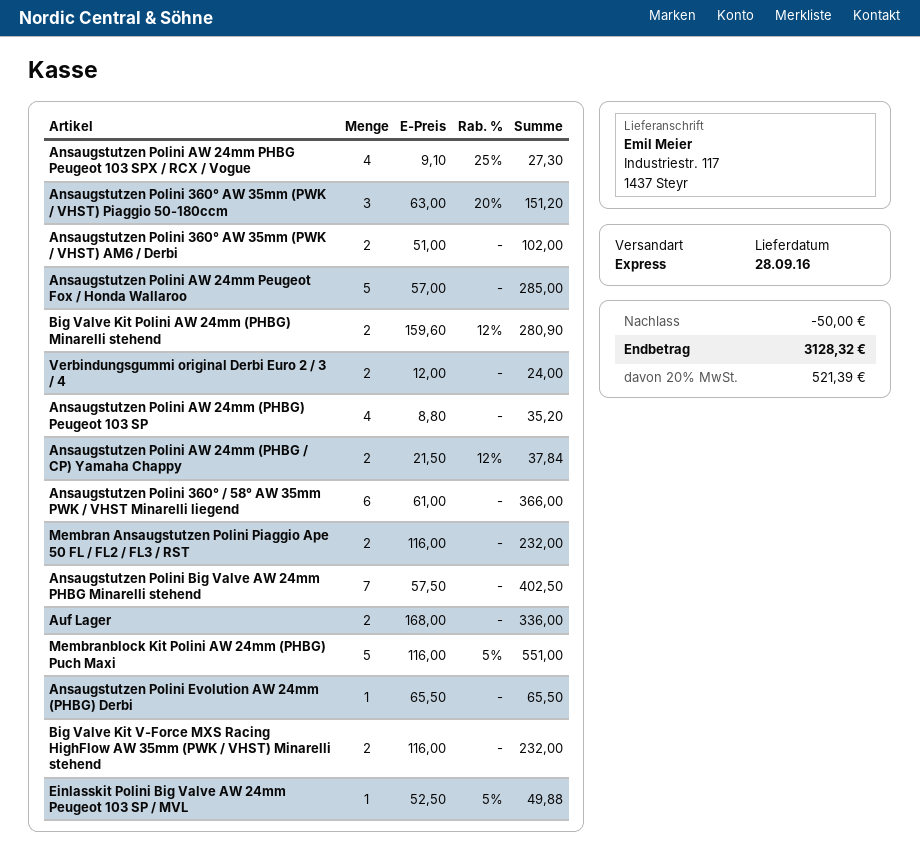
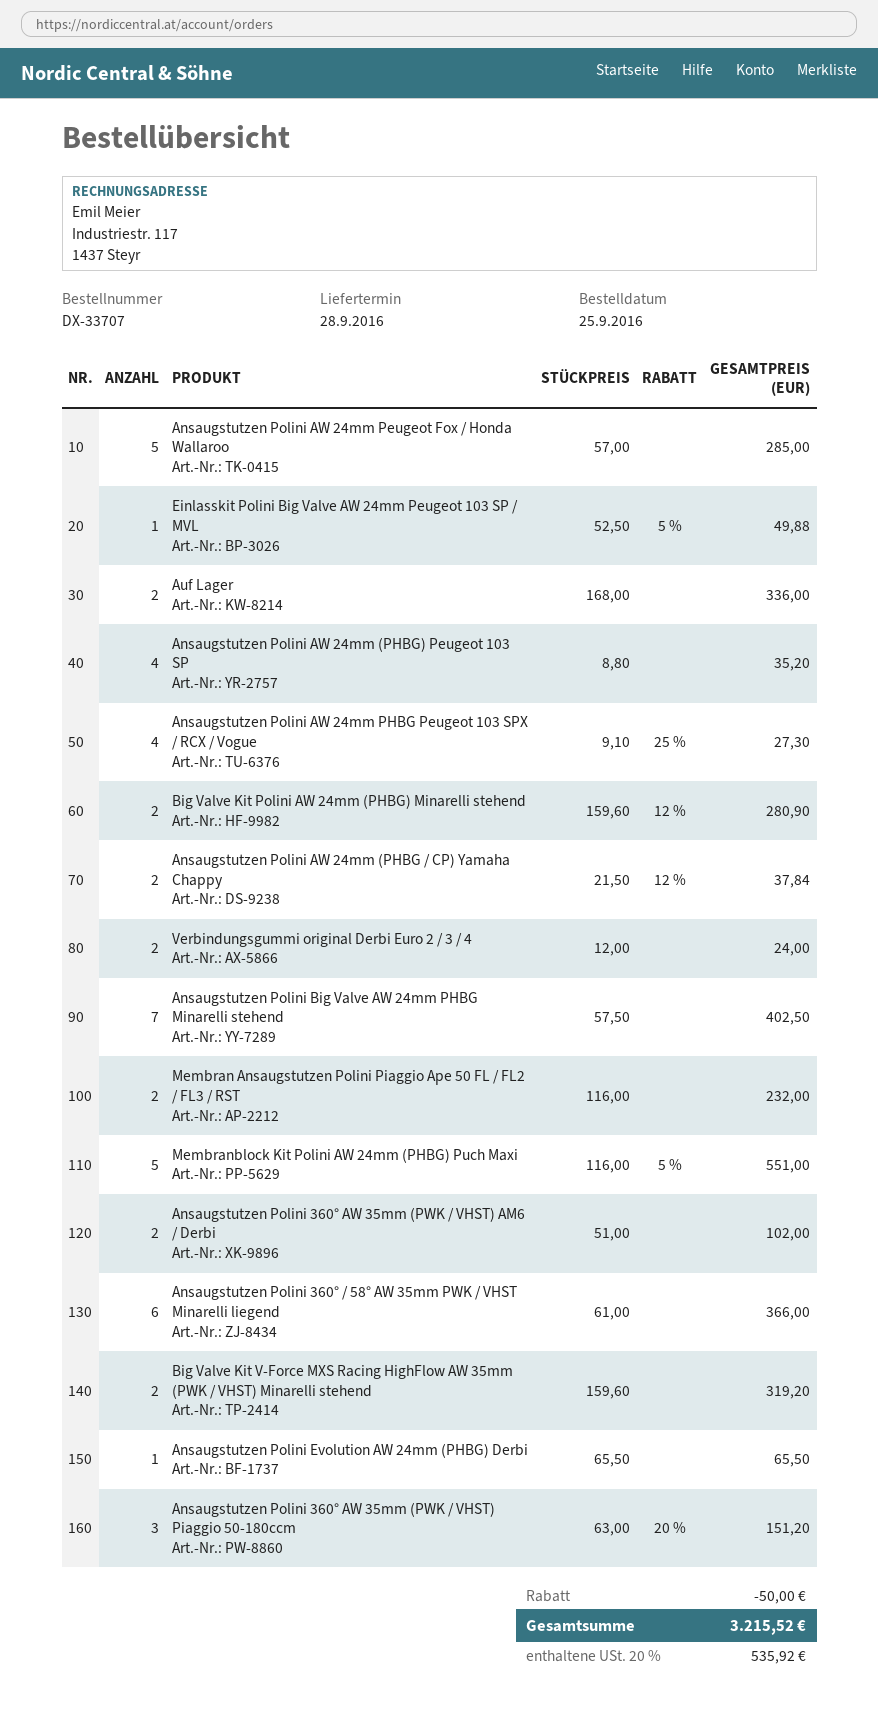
Big Valve Kit V-Force MXS Racing HighFlow AW 35mm (PWK / VHST) Minarelli stehend: 2 x 116.00 = 232.00 -> 2 x 159.60 = 319.20
tax: 20% = 521.39 -> 20% = 535.92
total: 3128.32 -> 3215.52

